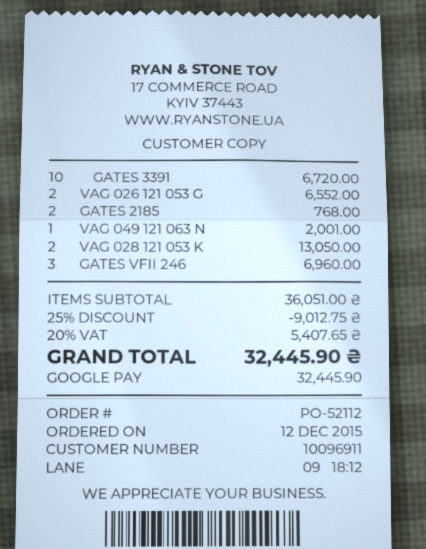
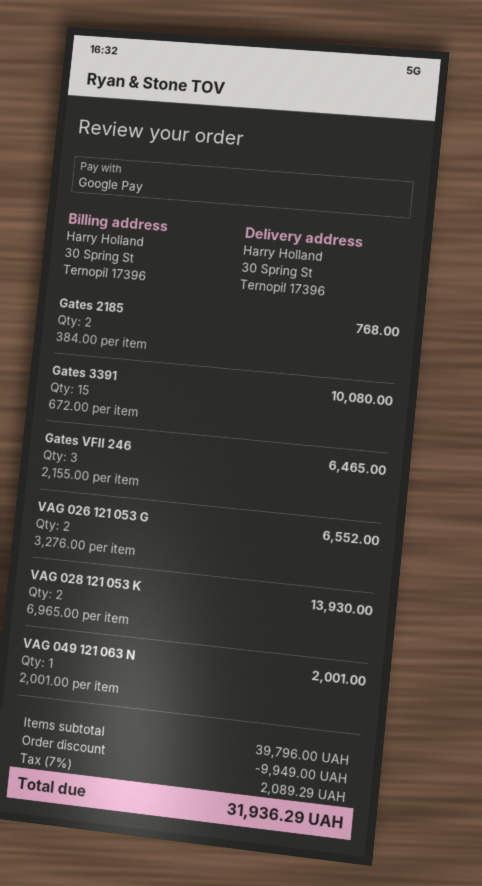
GATES 3391: 10 for 6720.00 -> 15 for 10080.00
VAG 028 121 053 K: 2 for 13050.00 -> 2 for 13930.00
GATES VFII 246: 3 for 6960.00 -> 3 for 6465.00
subtotal: 36051.00 -> 39796.00
discount: 9012.75 -> 9949.00
tax: 20% = 5407.65 -> 7% = 2089.29
total: 32445.90 -> 31936.29

